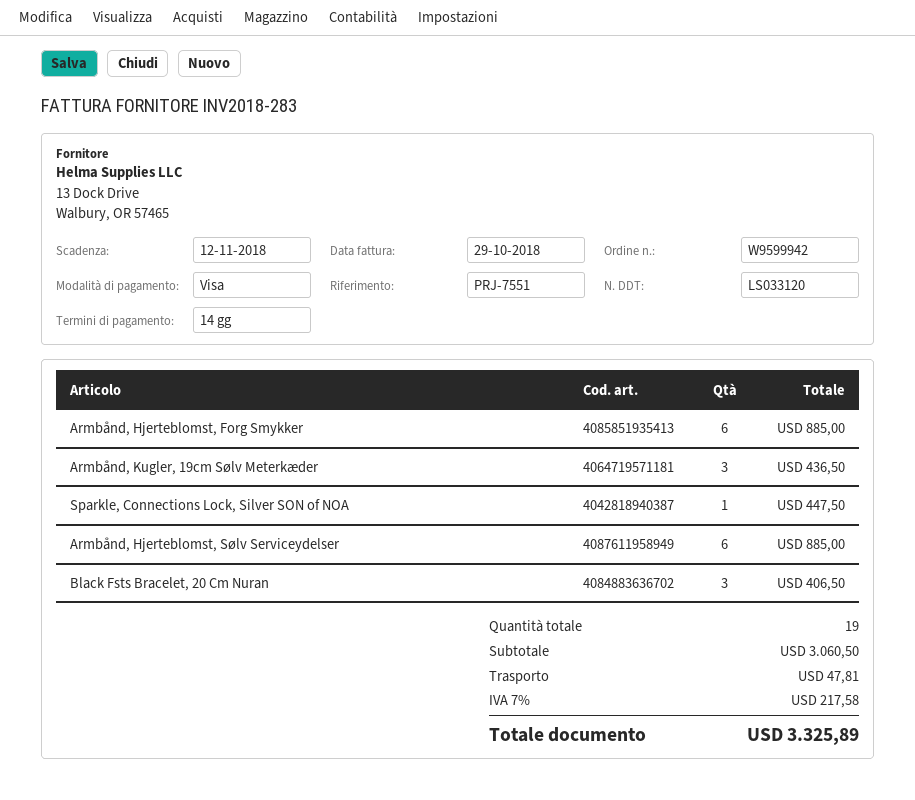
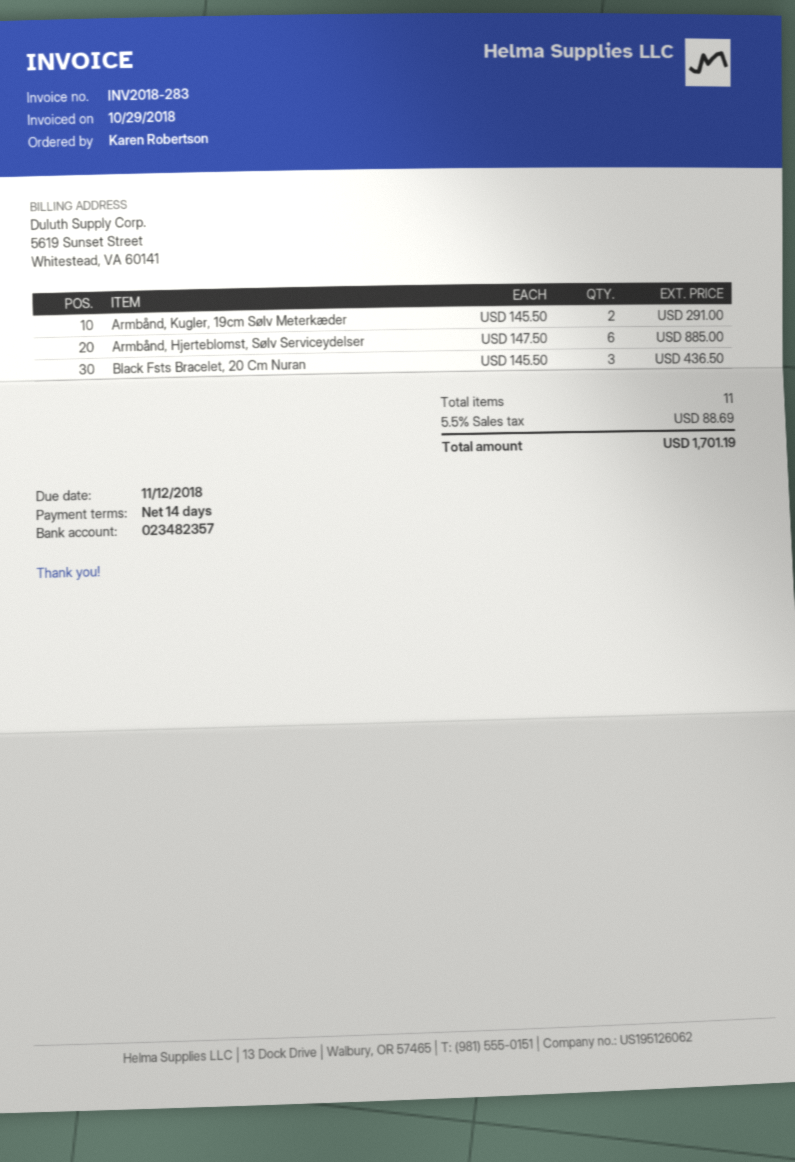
Armbånd, Hjerteblomst, Forg Smykker: 6 for 885.00 -> none
Armbånd, Kugler, 19cm Sølv Meterkæder: 3 for 436.50 -> 2 for 291.00
Sparkle, Connections Lock, Silver SON of NOA: 1 for 447.50 -> none
Black Fsts Bracelet, 20 Cm Nuran: 3 for 406.50 -> 3 for 436.50
total quantity: 19 -> 11
shipping: 47.81 -> none
tax: 7% = 217.58 -> 5.5% = 88.69
total: 3325.89 -> 1701.19

